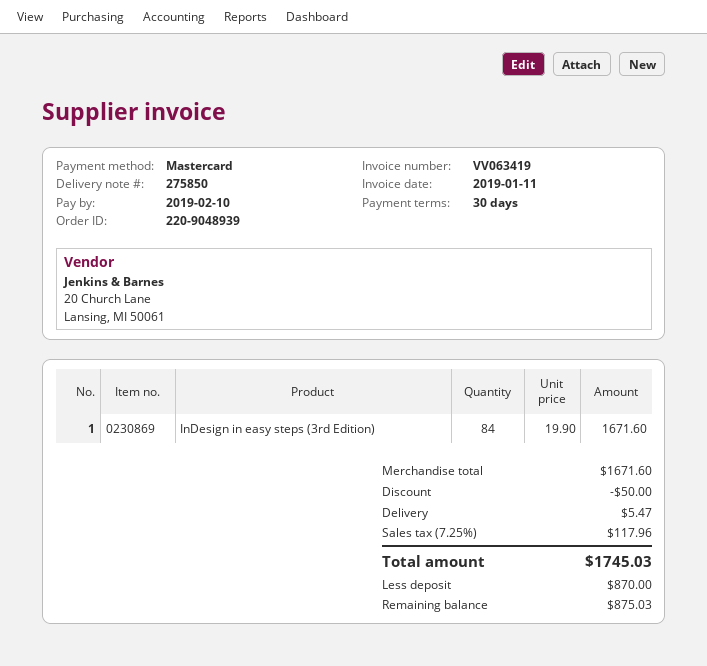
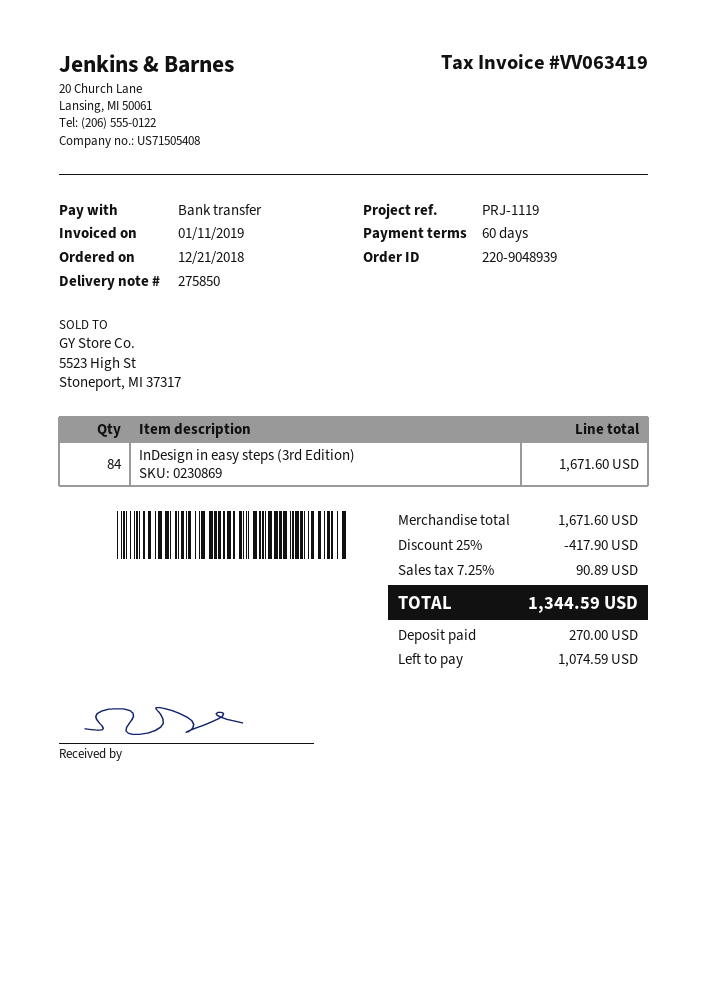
payment terms: 30 days -> 60 days
payment method: Mastercard -> bank transfer
discount: 50.00 -> 417.90
shipping: 5.47 -> none
tax: 7.25% = 117.96 -> 7.25% = 90.89
total: 1745.03 -> 1344.59
deposit: 870.00 -> 270.00
balance: 875.03 -> 1074.59

